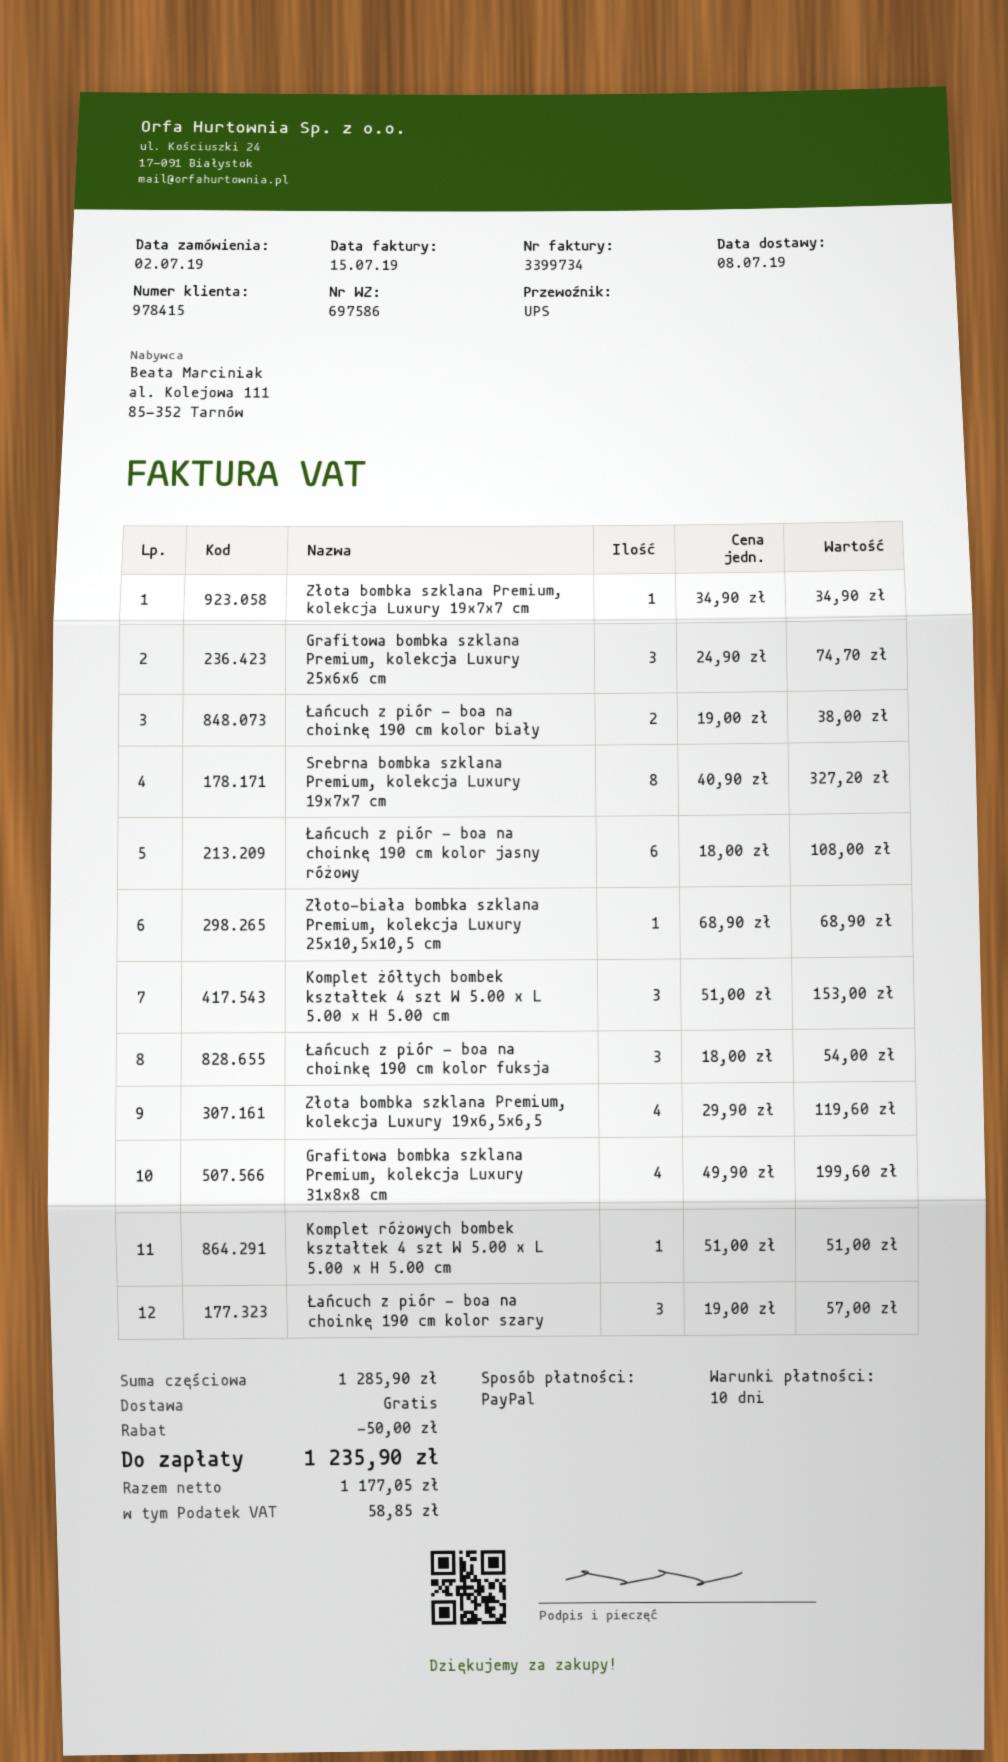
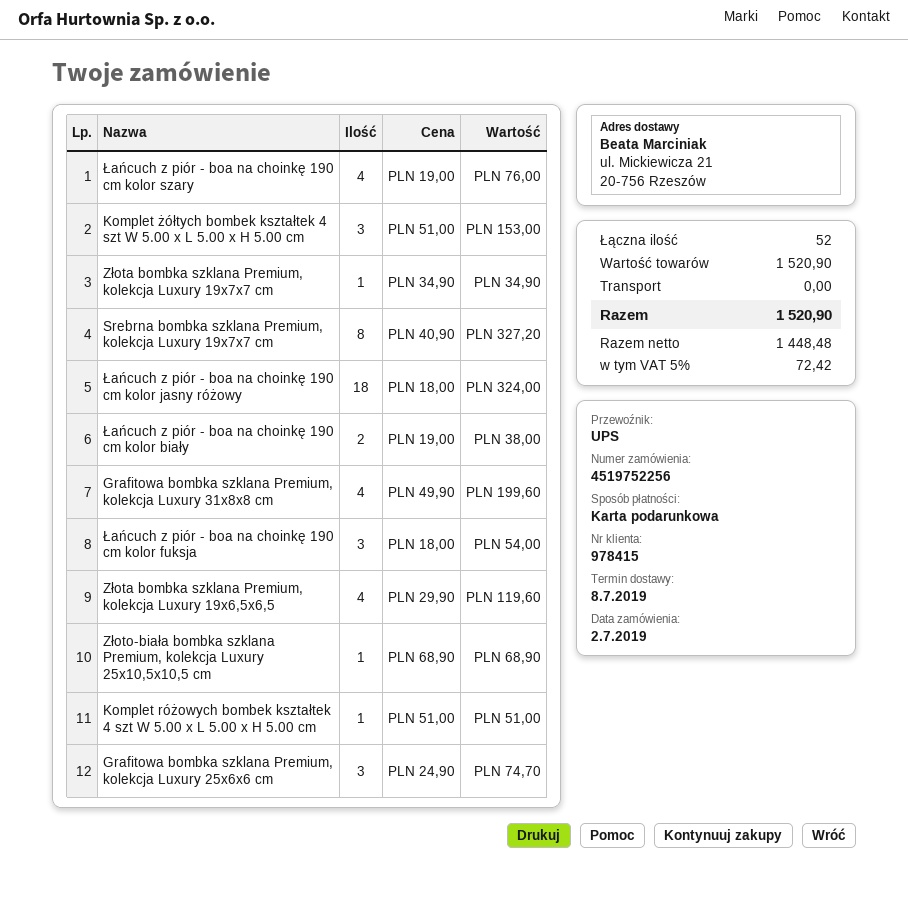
payment method: PayPal -> gift card
Łańcuch z piór - boa na choinkę 190 cm kolor jasny różowy: 6 x 18.00 = 108.00 -> 18 x 18.00 = 324.00
Łańcuch z piór - boa na choinkę 190 cm kolor szary: 3 x 19.00 = 57.00 -> 4 x 19.00 = 76.00
subtotal: 1285.90 -> 1520.90
discount: 50.00 -> none
net: 1177.05 -> 1448.48
tax: 58.85 -> 72.42
total: 1235.90 -> 1520.90

